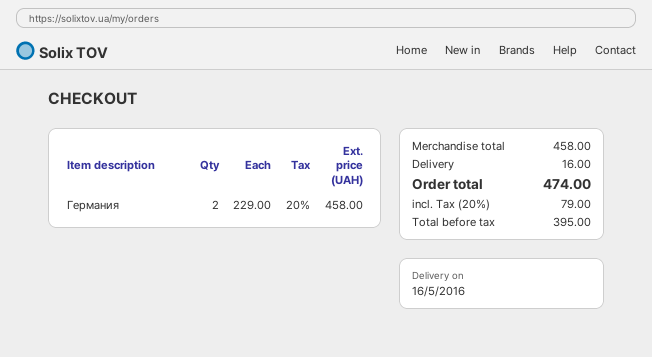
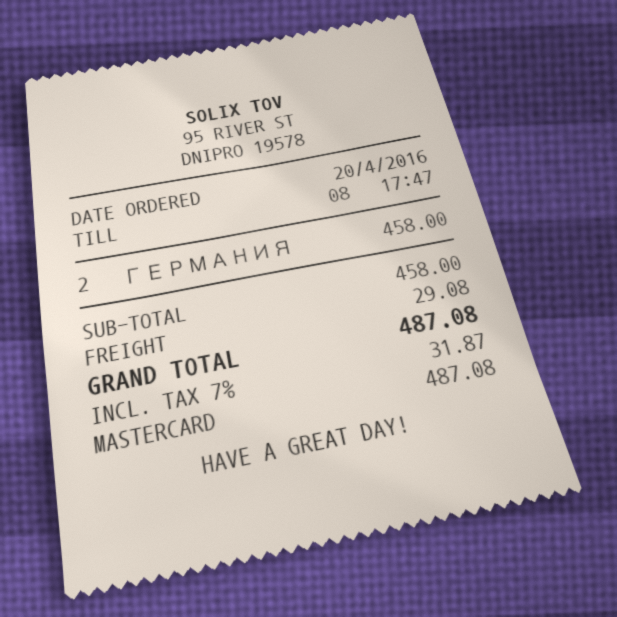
shipping: 16.00 -> 29.08
tax: 20% = 79.00 -> 7% = 31.87
total: 474.00 -> 487.08

